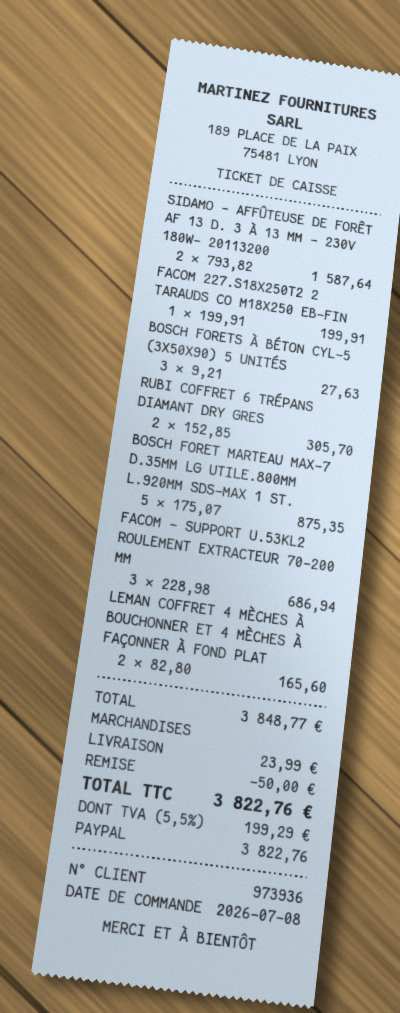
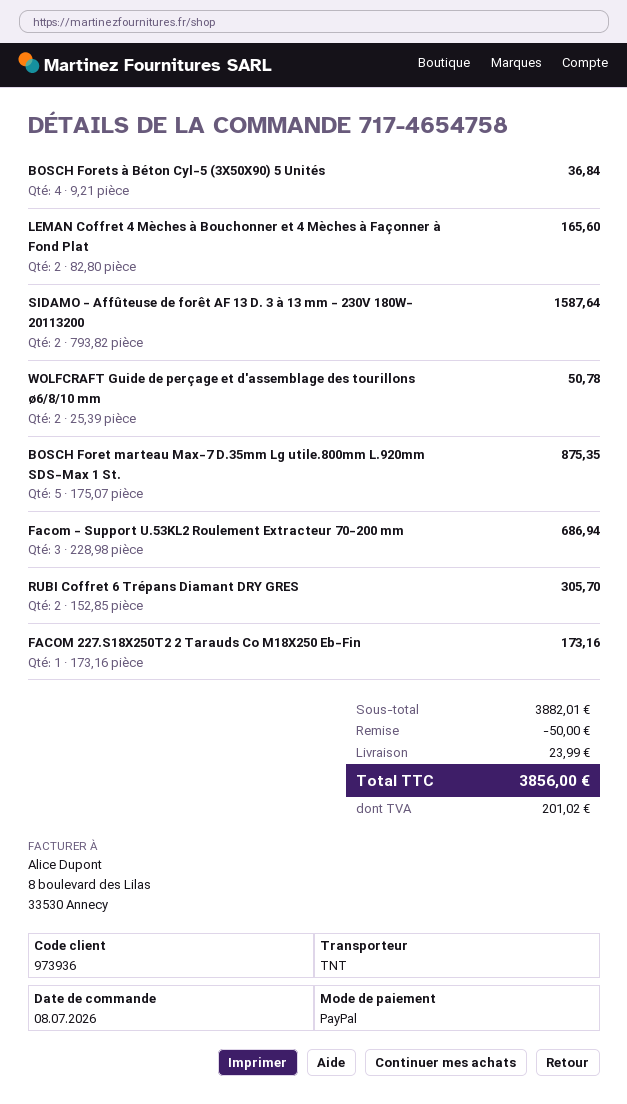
FACOM 227.S18X250T2 2 TARAUDS CO M18X250 EB-FIN: 1 x 199.91 = 199.91 -> 1 x 173.16 = 173.16
BOSCH FORETS À BÉTON CYL-5 (3X50X90) 5 UNITÉS: 3 x 9.21 = 27.63 -> 4 x 9.21 = 36.84
WOLFCRAFT Guide de perçage et d'assemblage des tourillons ø6/8/10 mm: none -> 2 x 25.39 = 50.78
subtotal: 3848.77 -> 3882.01
tax: 199.29 -> 201.02
total: 3822.76 -> 3856.00

